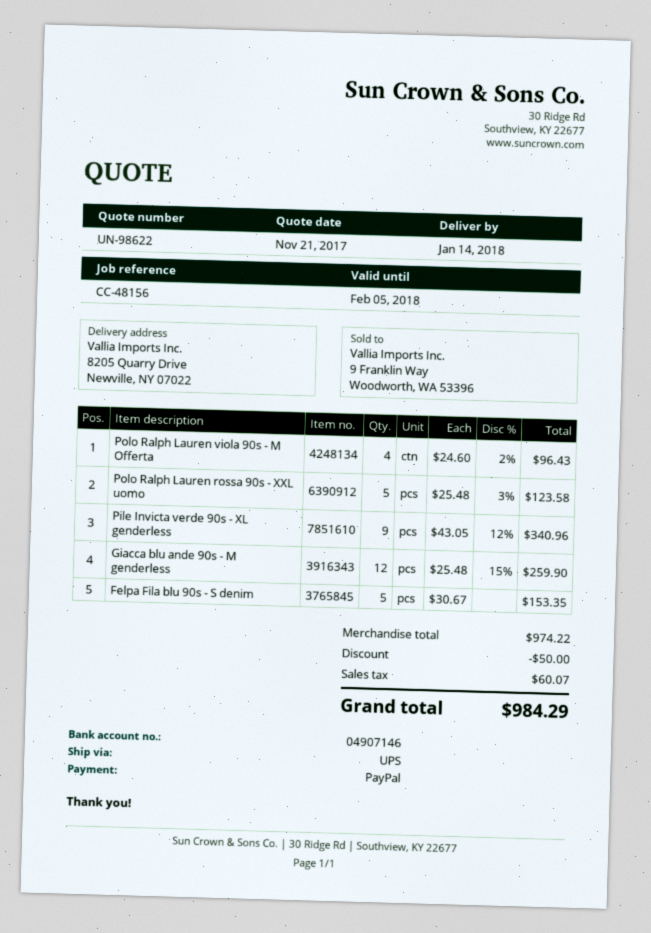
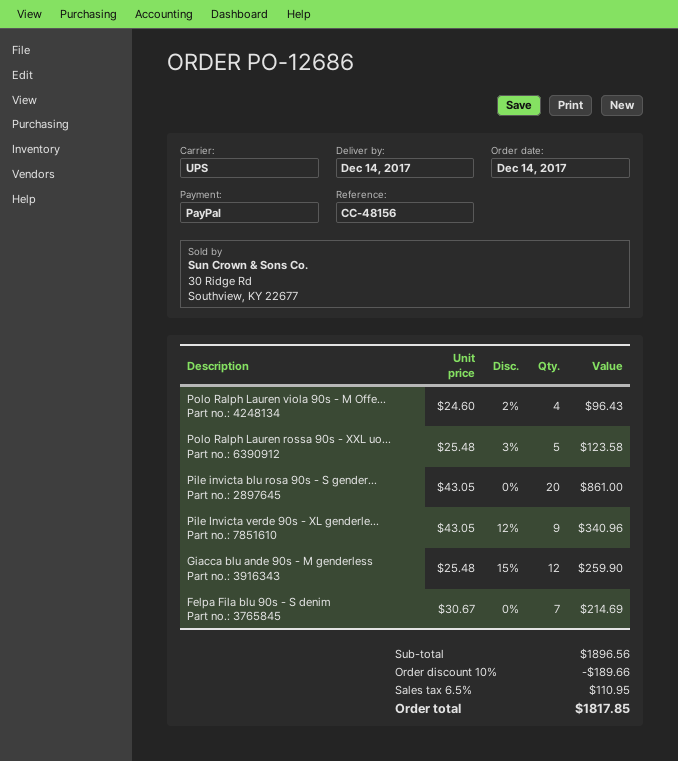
delivery date: 2018-01-14 -> 2017-12-14
Felpa Fila blu 90s - S denim: 5 x 30.67 = 153.35 -> 7 x 30.67 = 214.69
Pile invicta blu rosa 90s - S gender...: none -> 20 x 43.05 = 861.00
subtotal: 974.22 -> 1896.56
discount: 50.00 -> 189.66
tax: 60.07 -> 110.95
total: 984.29 -> 1817.85

